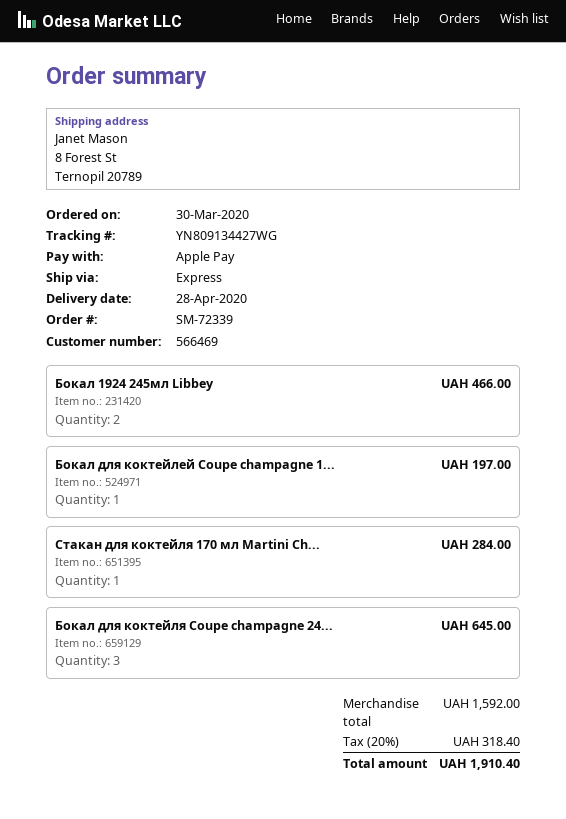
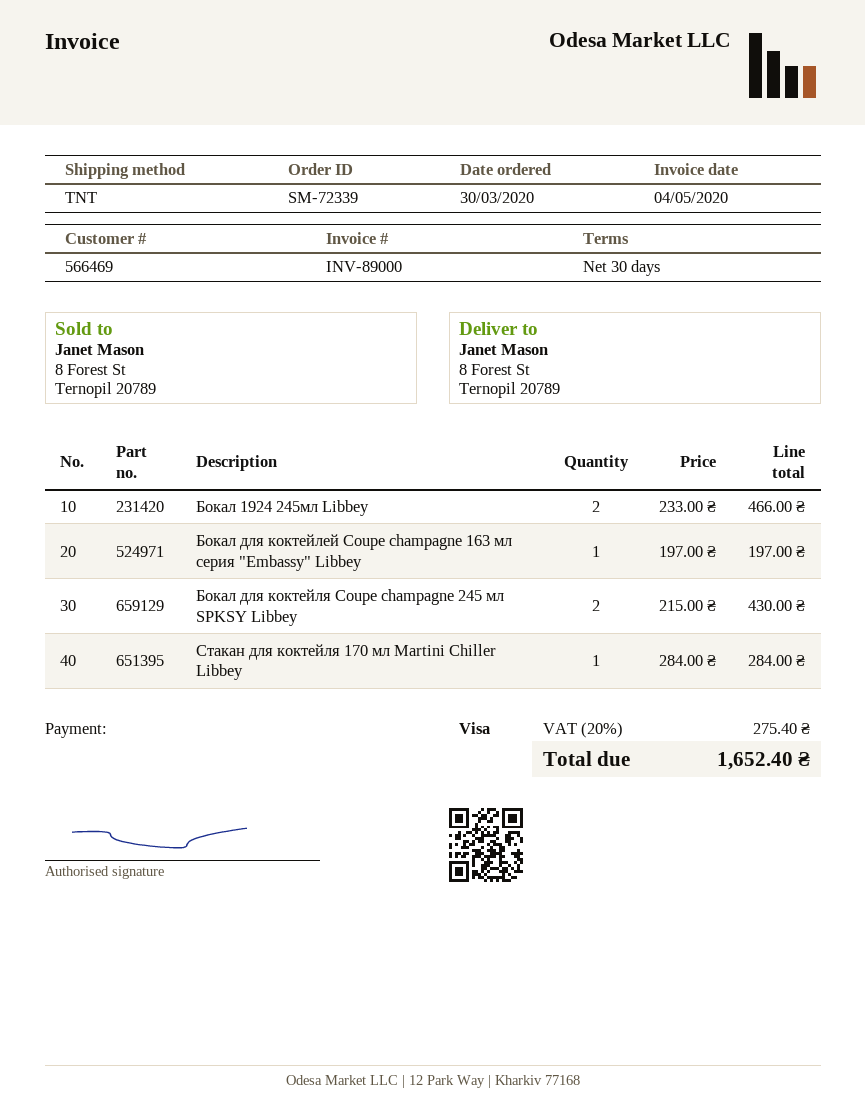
payment method: Apple Pay -> Visa
shipping method: express -> TNT
Бокал для коктейля Coupe champagne 24...: 3 for 645.00 -> 2 for 430.00
tax: 20% = 318.40 -> 20% = 275.40
total: 1910.40 -> 1652.40

